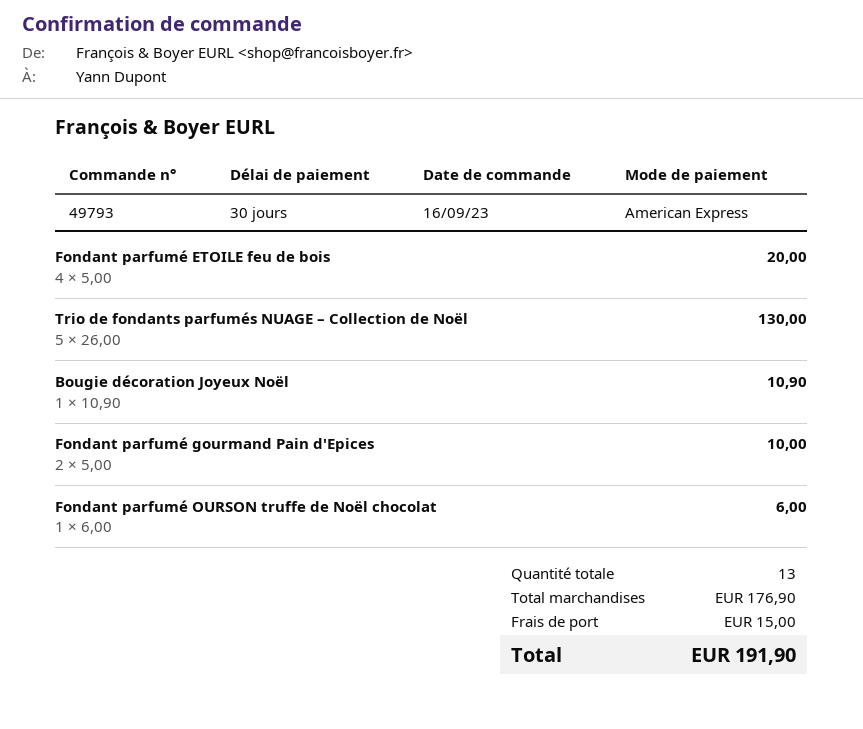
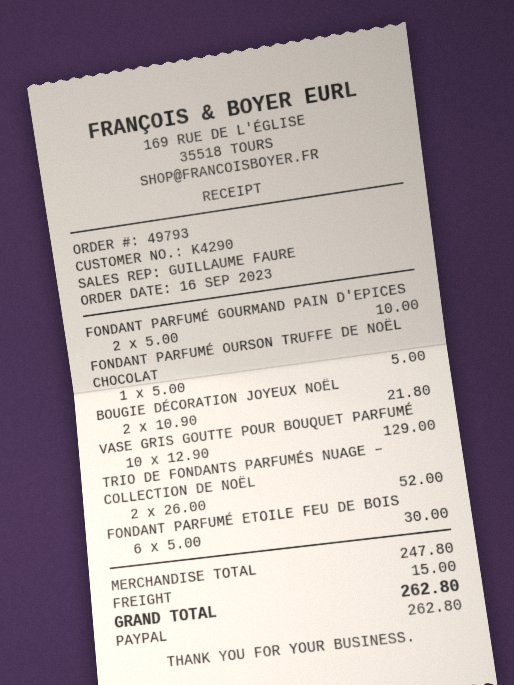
payment method: American Express -> PayPal
Fondant parfumé ETOILE feu de bois: 4 x 5.00 = 20.00 -> 6 x 5.00 = 30.00
Trio de fondants parfumés NUAGE – Collection de Noël: 5 x 26.00 = 130.00 -> 2 x 26.00 = 52.00
Bougie décoration Joyeux Noël: 1 x 10.90 = 10.90 -> 2 x 10.90 = 21.80
Fondant parfumé OURSON truffe de Noël chocolat: 1 x 6.00 = 6.00 -> 1 x 5.00 = 5.00
VASE GRIS GOUTTE POUR BOUQUET PARFUMÉ: none -> 10 x 12.90 = 129.00
subtotal: 176.90 -> 247.80
total: 191.90 -> 262.80

